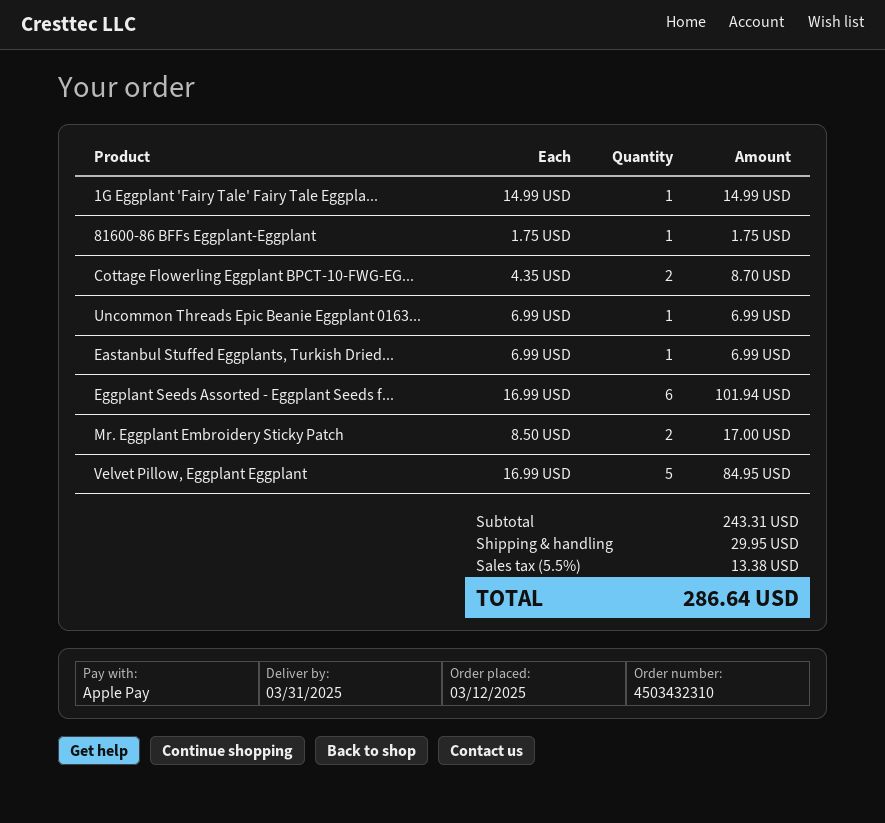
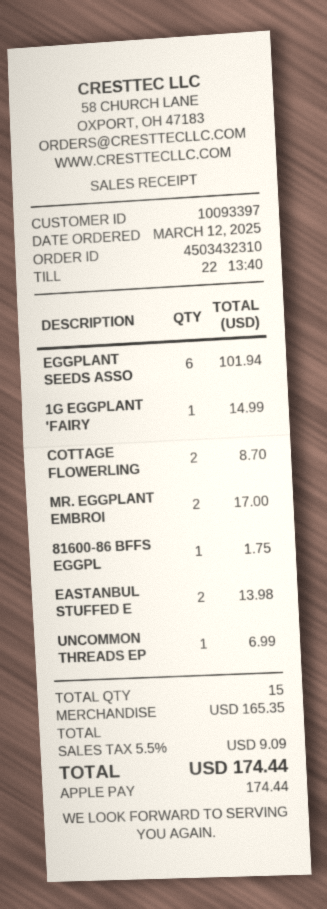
Eastanbul Stuffed Eggplants, Turkish Dried...: 1 for 6.99 -> 2 for 13.98
Velvet Pillow, Eggplant Eggplant: 5 for 84.95 -> none
subtotal: 243.31 -> 165.35
shipping: 29.95 -> none
tax: 5.5% = 13.38 -> 5.5% = 9.09
total: 286.64 -> 174.44

